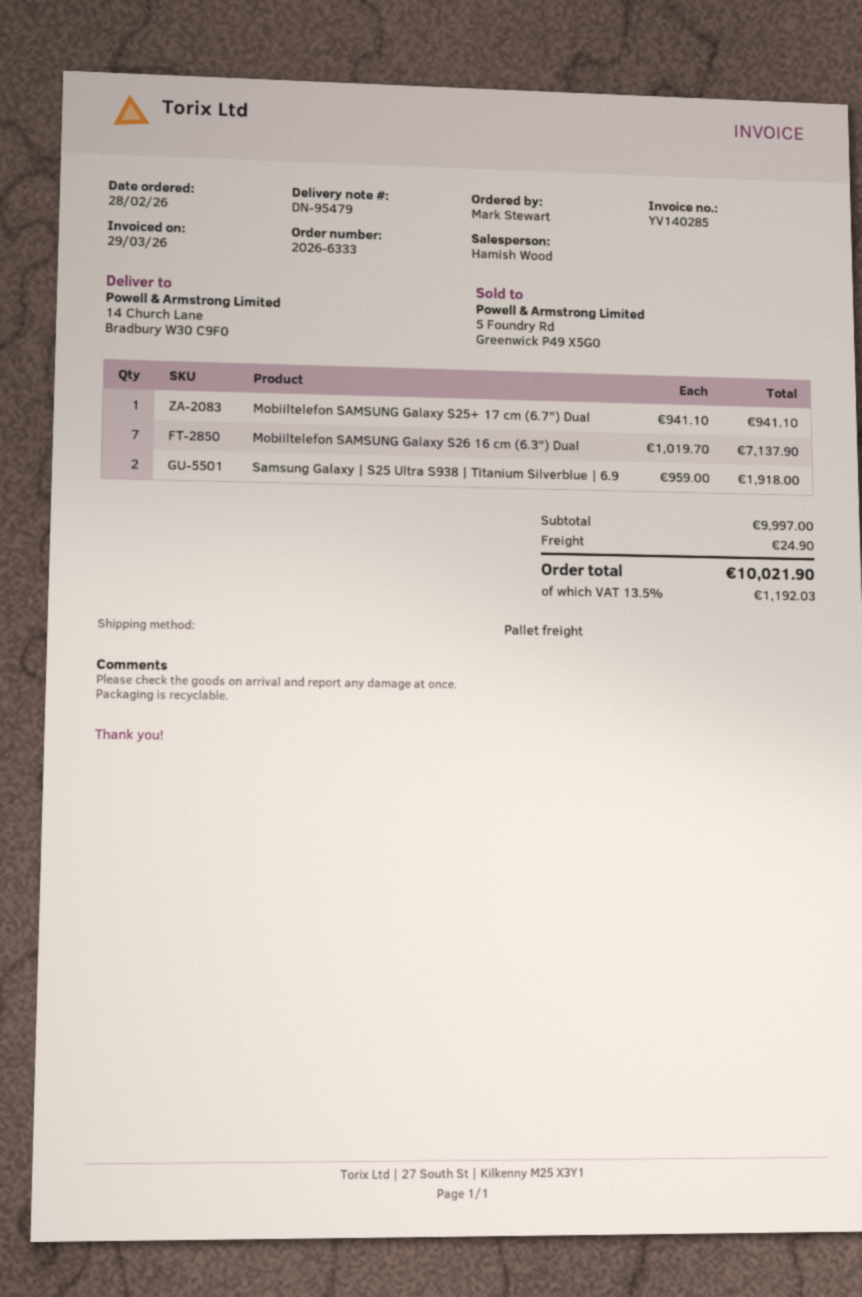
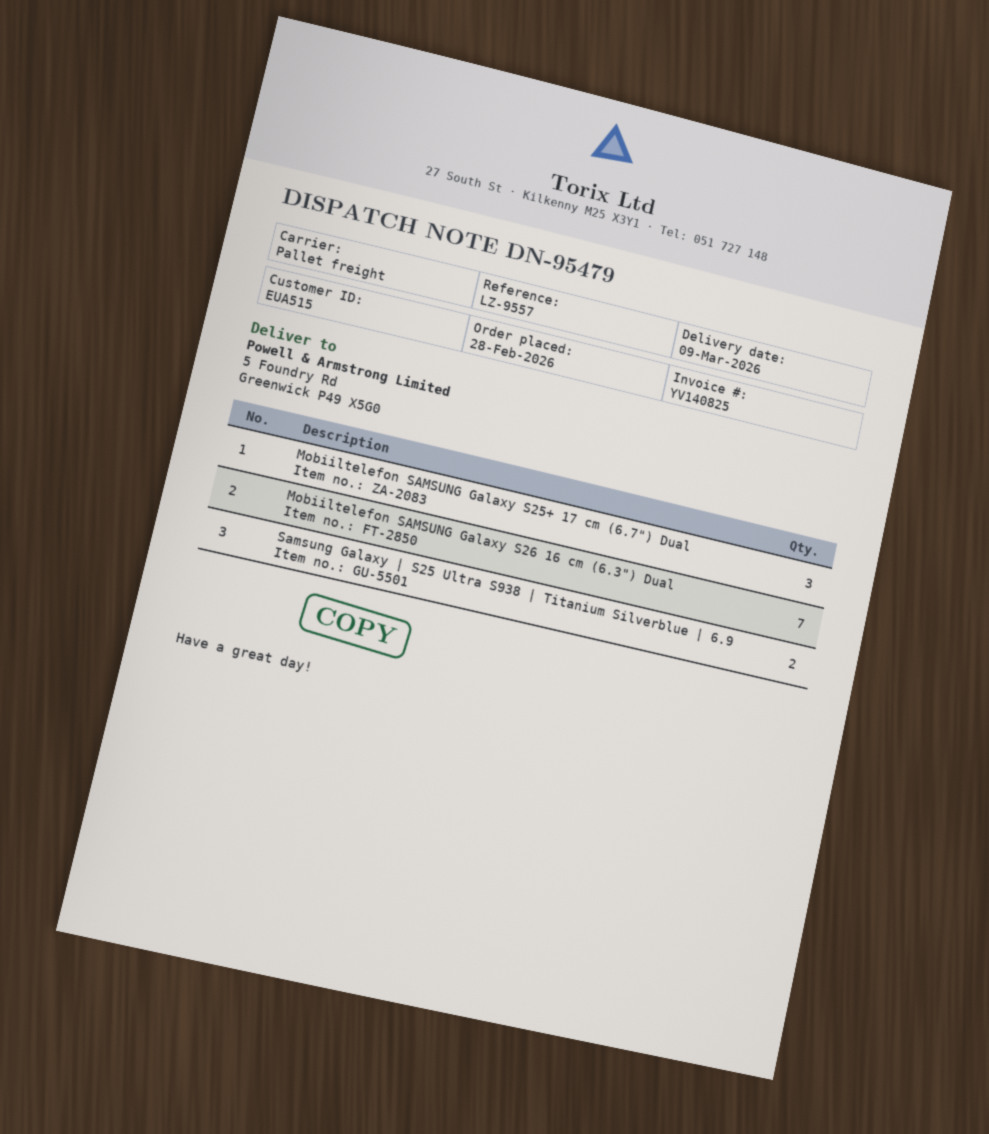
invoice number: YV140285 -> YV140825
ship to: 14 Church Lane, Bradbury W30 C9F0 -> 5 Foundry Rd, Greenwick P49 X5G0
Mobiiltelefon SAMSUNG Galaxy S25+ 17 cm (6.7") Dual: 1 -> 3

